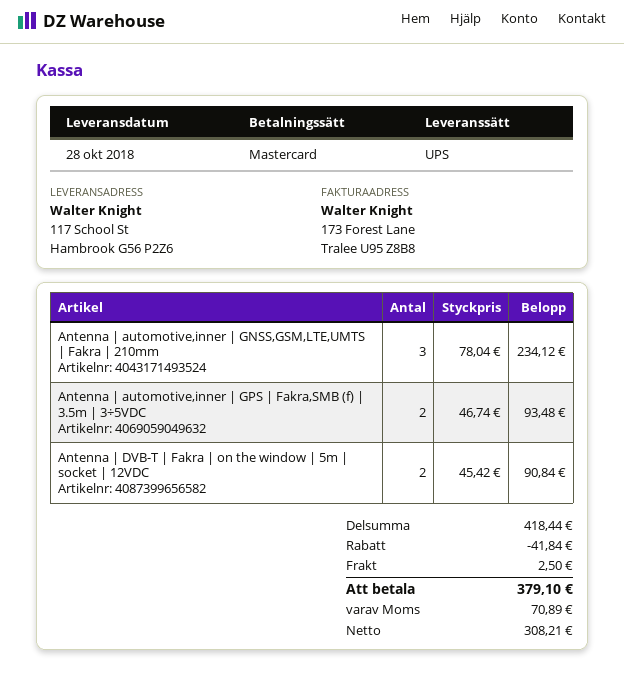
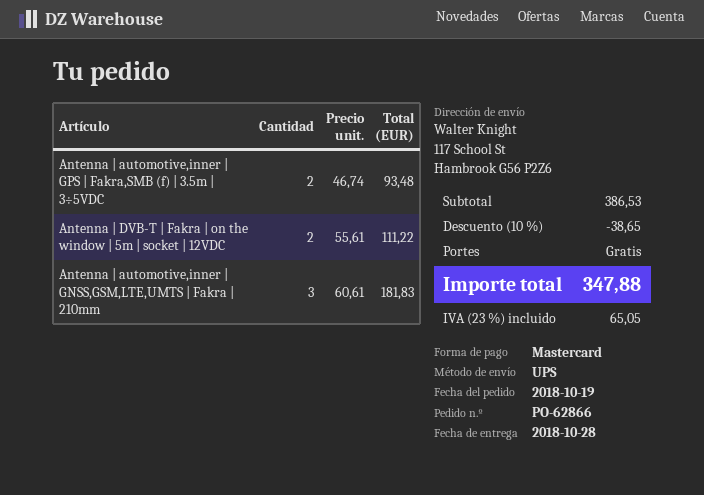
Antenna | automotive,inner | GNSS,GSM,LTE,UMTS | Fakra | 210mm: 3 x 78.04 = 234.12 -> 3 x 60.61 = 181.83
Antenna | DVB-T | Fakra | on the window | 5m | socket | 12VDC: 2 x 45.42 = 90.84 -> 2 x 55.61 = 111.22
subtotal: 418.44 -> 386.53
discount: 41.84 -> 38.65
shipping: 2.50 -> 0.00
tax: 70.89 -> 65.05
total: 379.10 -> 347.88

